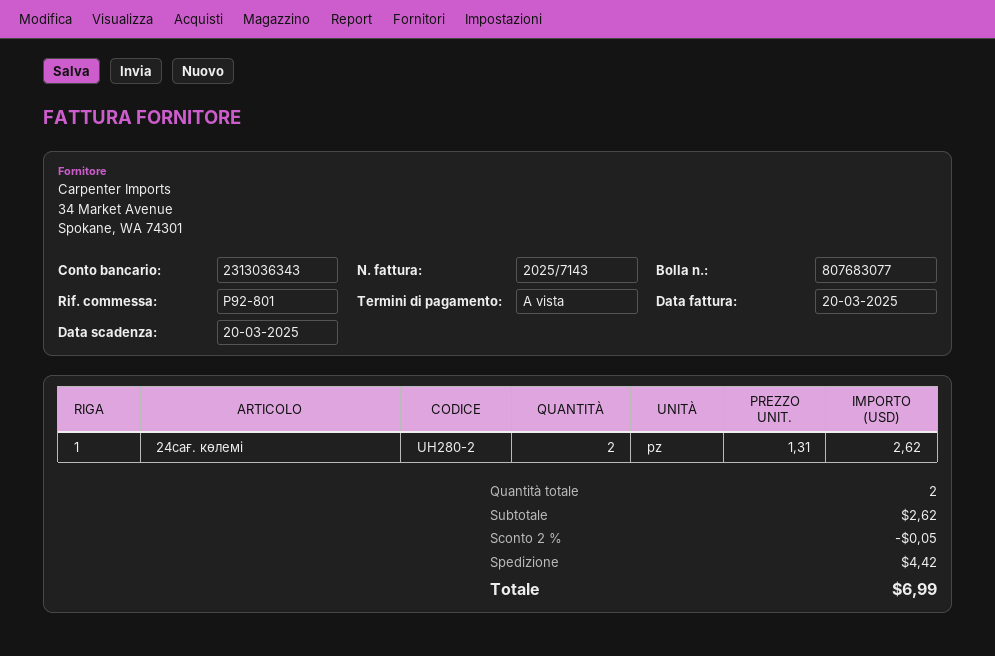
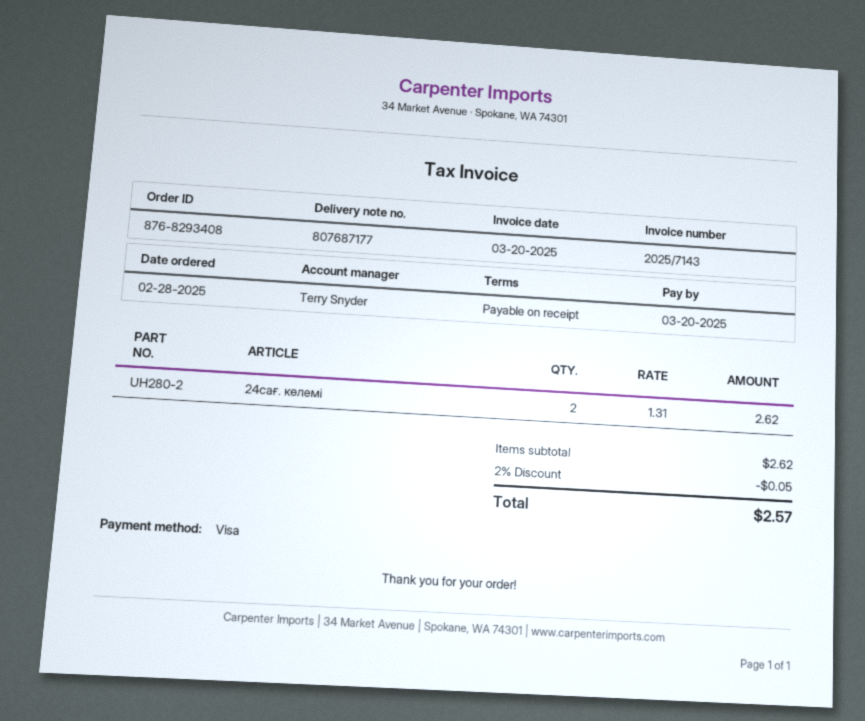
delivery note number: 807683077 -> 807687177
shipping: 4.42 -> none
total: 6.99 -> 2.57

